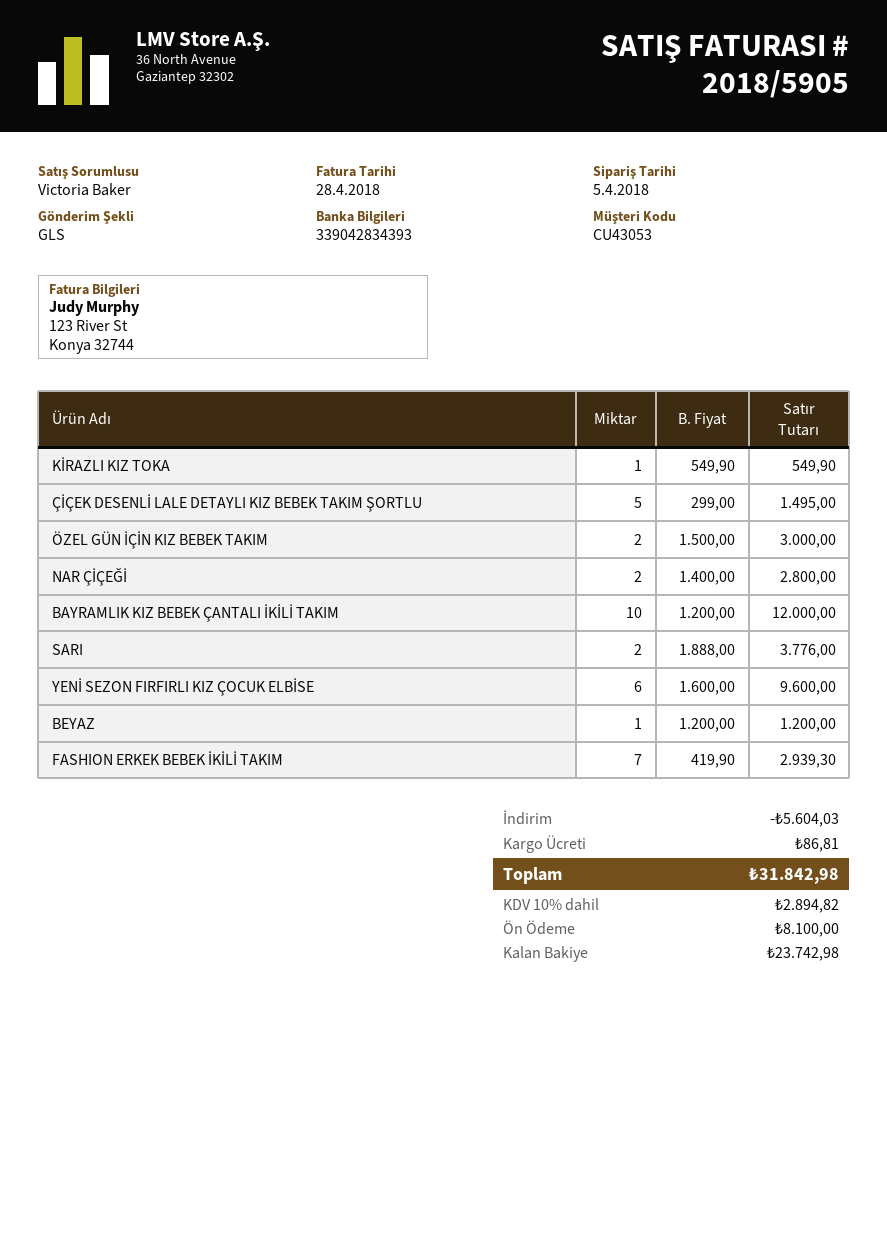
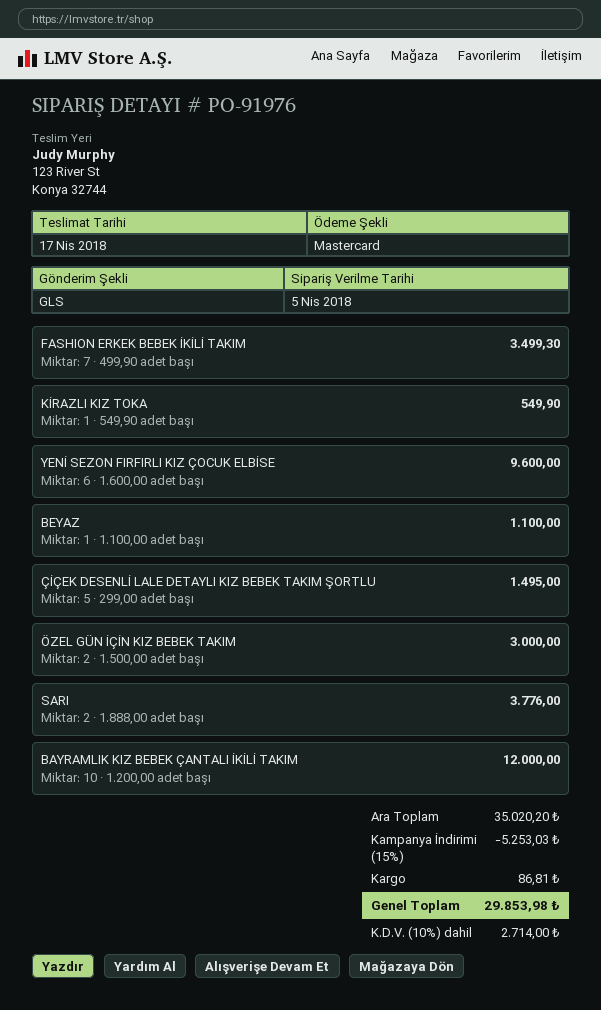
NAR ÇİÇEĞİ: 2 x 1400.00 = 2800.00 -> none
BEYAZ: 1 x 1200.00 = 1200.00 -> 1 x 1100.00 = 1100.00
FASHION ERKEK BEBEK İKİLİ TAKIM: 7 x 419.90 = 2939.30 -> 7 x 499.90 = 3499.30
discount: 5604.03 -> 5253.03
tax: 10% = 2894.82 -> 10% = 2714.00
total: 31842.98 -> 29853.98

